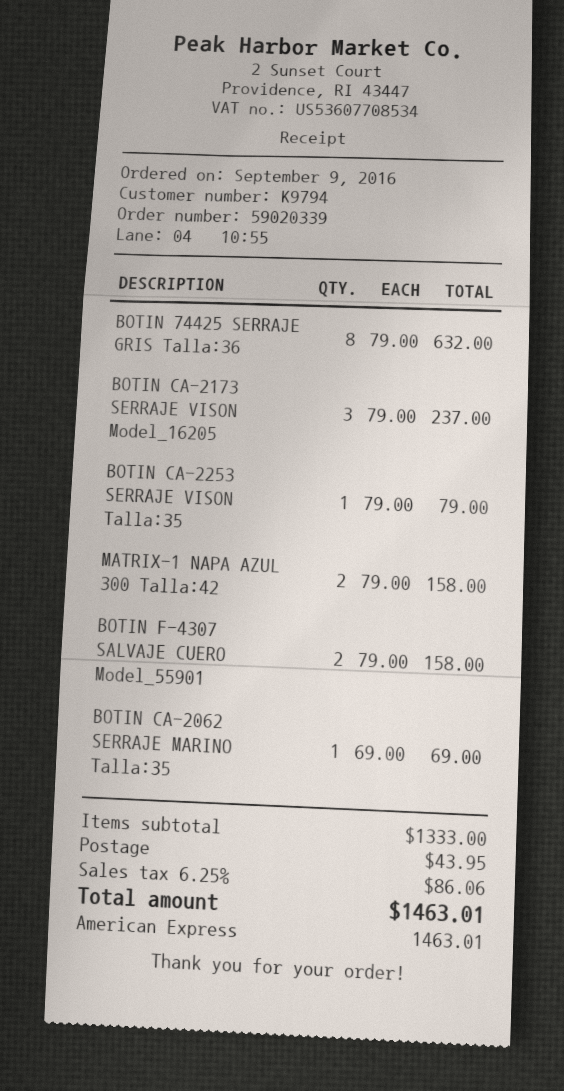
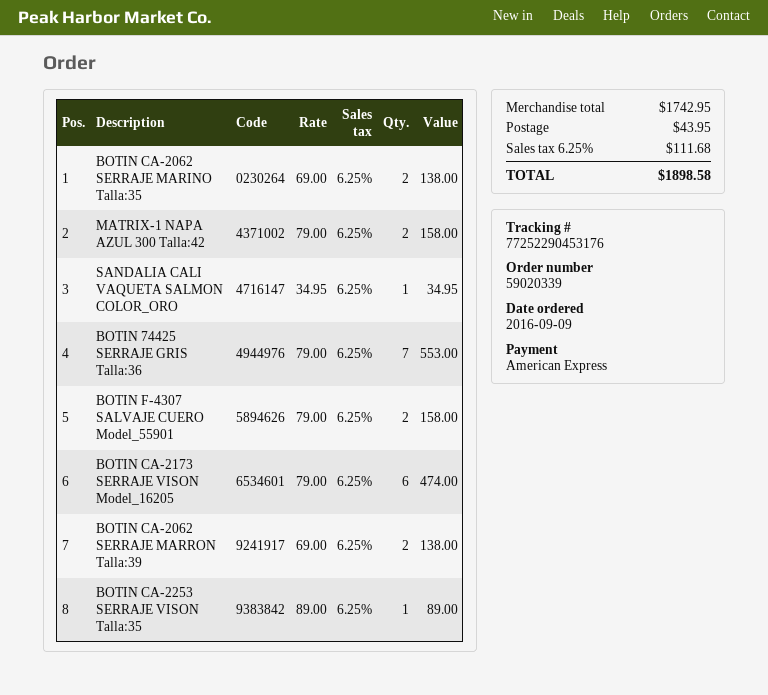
BOTIN 74425 SERRAJE GRIS Talla:36: 8 x 79.00 = 632.00 -> 7 x 79.00 = 553.00
BOTIN CA-2173 SERRAJE VISON Model_16205: 3 x 79.00 = 237.00 -> 6 x 79.00 = 474.00
BOTIN CA-2253 SERRAJE VISON Talla:35: 1 x 79.00 = 79.00 -> 1 x 89.00 = 89.00
BOTIN CA-2062 SERRAJE MARINO Talla:35: 1 x 69.00 = 69.00 -> 2 x 69.00 = 138.00
SANDALIA CALI VAQUETA SALMON COLOR_ORO: none -> 1 x 34.95 = 34.95
BOTIN CA-2062 SERRAJE MARRON Talla:39: none -> 2 x 69.00 = 138.00
subtotal: 1333.00 -> 1742.95
tax: 6.25% = 86.06 -> 6.25% = 111.68
total: 1463.01 -> 1898.58

